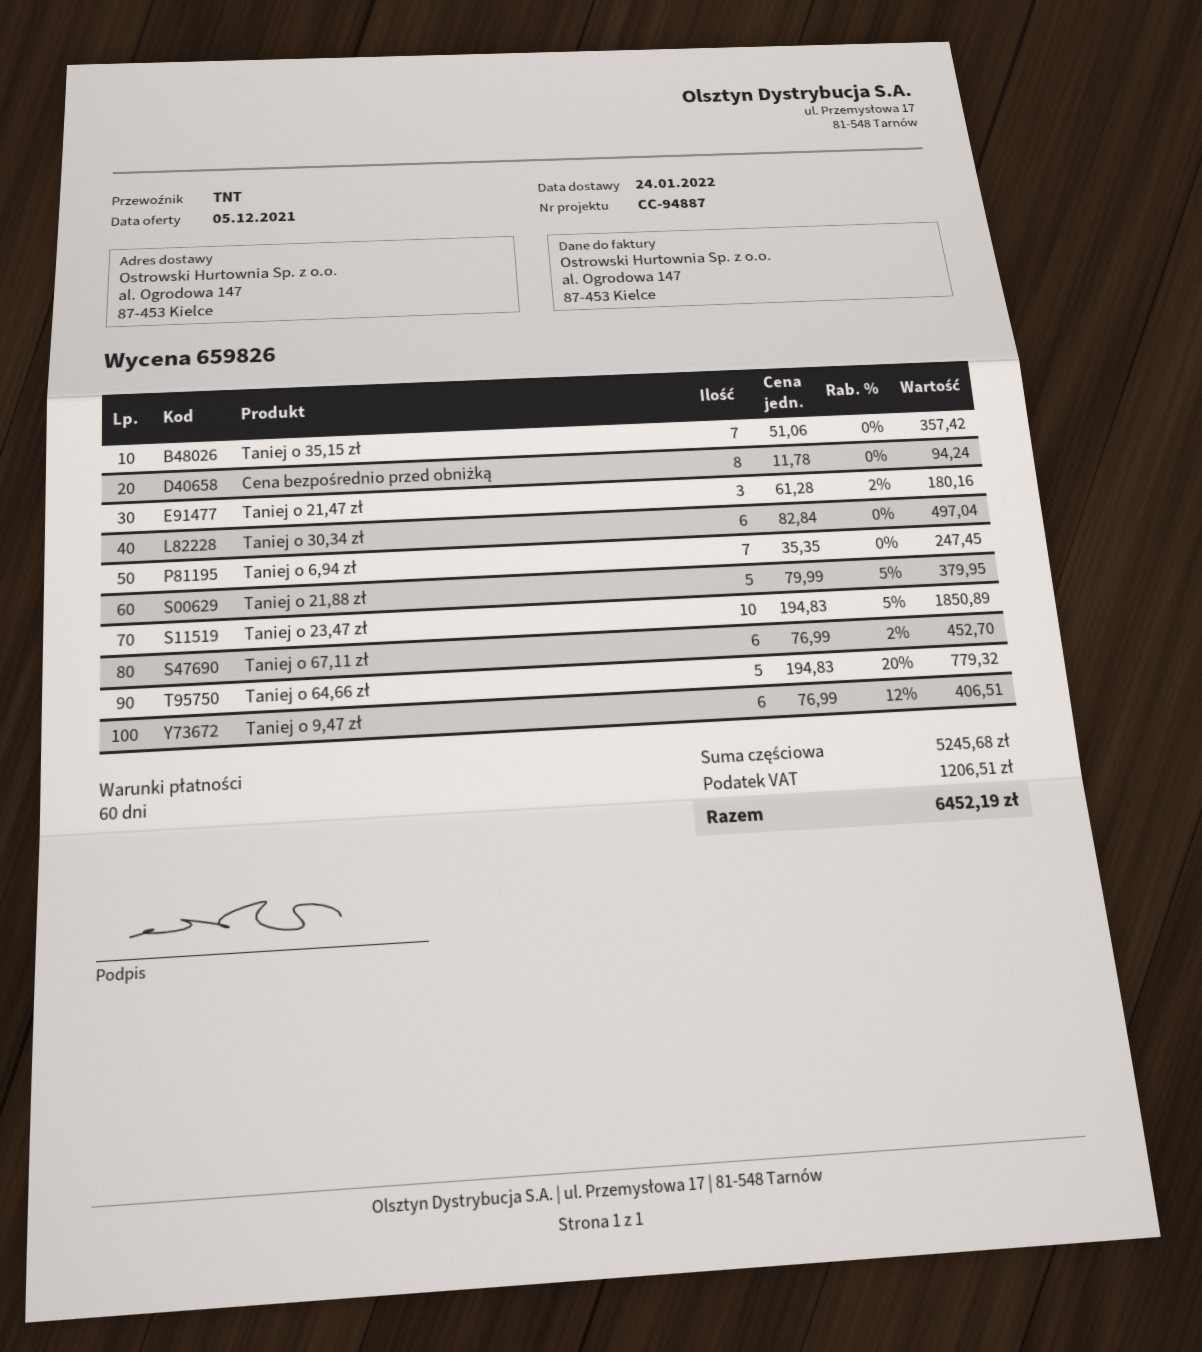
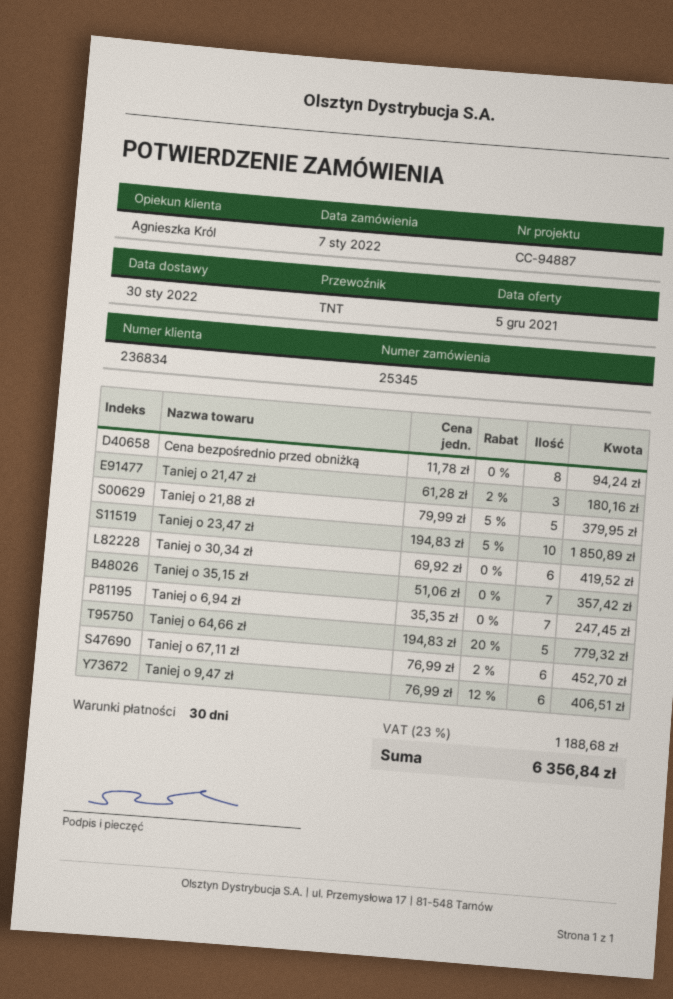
delivery date: 2022-01-24 -> 2022-01-30
payment terms: 60 days -> 30 days
Taniej o 30,34 zł: 6 x 82.84 = 497.04 -> 6 x 69.92 = 419.52
tax: 1206.51 -> 1188.68
total: 6452.19 -> 6356.84

